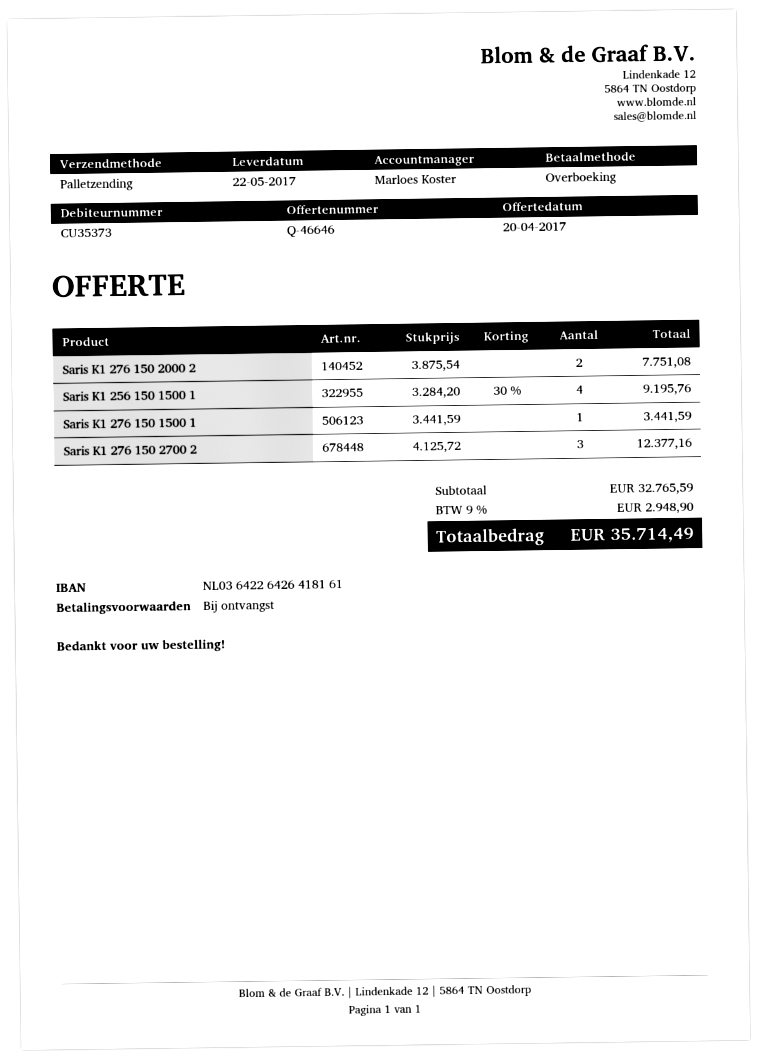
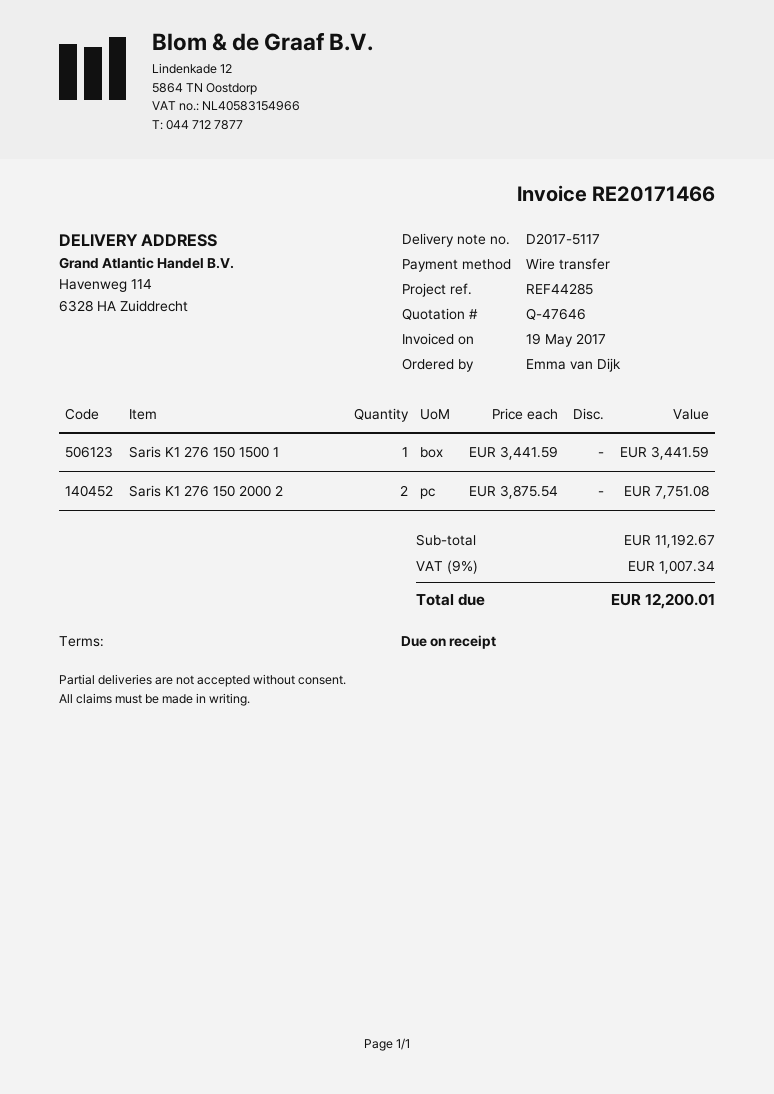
quote number: Q-46646 -> Q-47646
Saris K1 256 150 1500 1: 4 x 3284.20 - 30% = 9195.76 -> none
Saris K1 276 150 2700 2: 3 x 4125.72 = 12377.16 -> none
subtotal: 32765.59 -> 11192.67
tax: 9% = 2948.90 -> 9% = 1007.34
total: 35714.49 -> 12200.01

